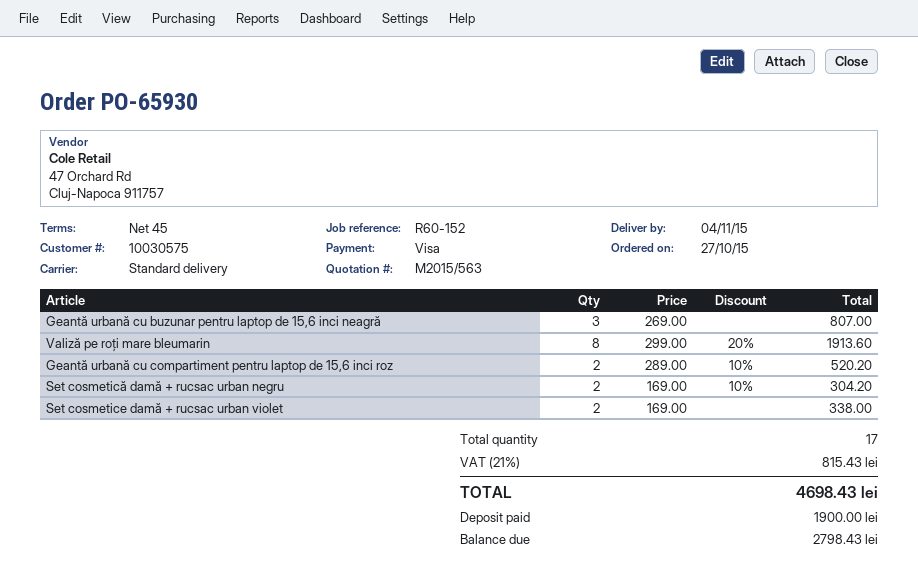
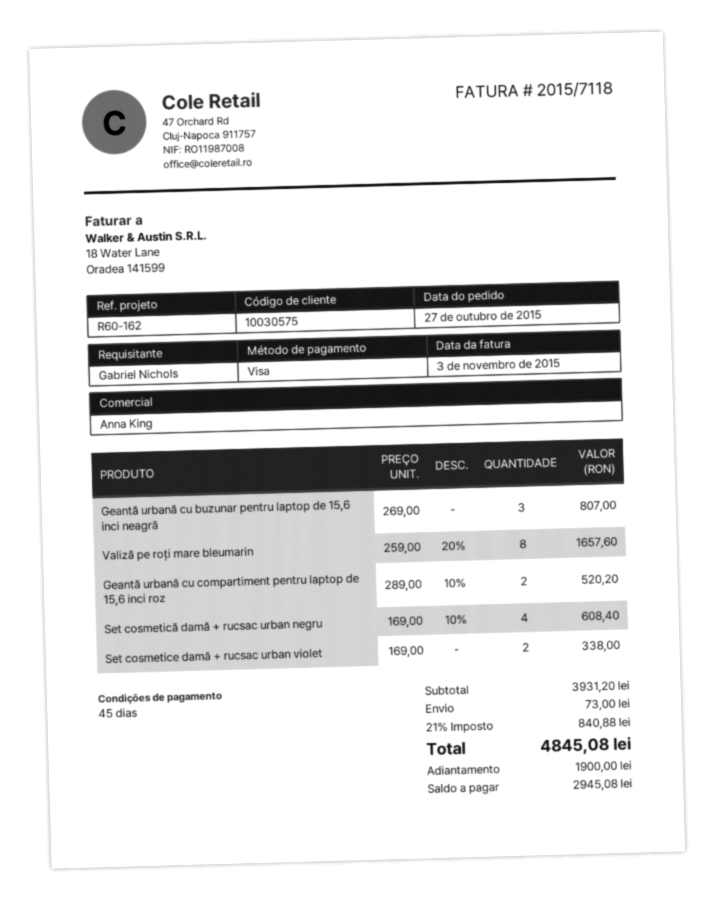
reference: R60-152 -> R60-162
Valiză pe roți mare bleumarin: 8 x 299.00 - 20% = 1913.60 -> 8 x 259.00 - 20% = 1657.60
Set cosmetică damă + rucsac urban negru: 2 x 169.00 - 10% = 304.20 -> 4 x 169.00 - 10% = 608.40
shipping: none -> 73.00
tax: 21% = 815.43 -> 21% = 840.88
total: 4698.43 -> 4845.08
balance: 2798.43 -> 2945.08

